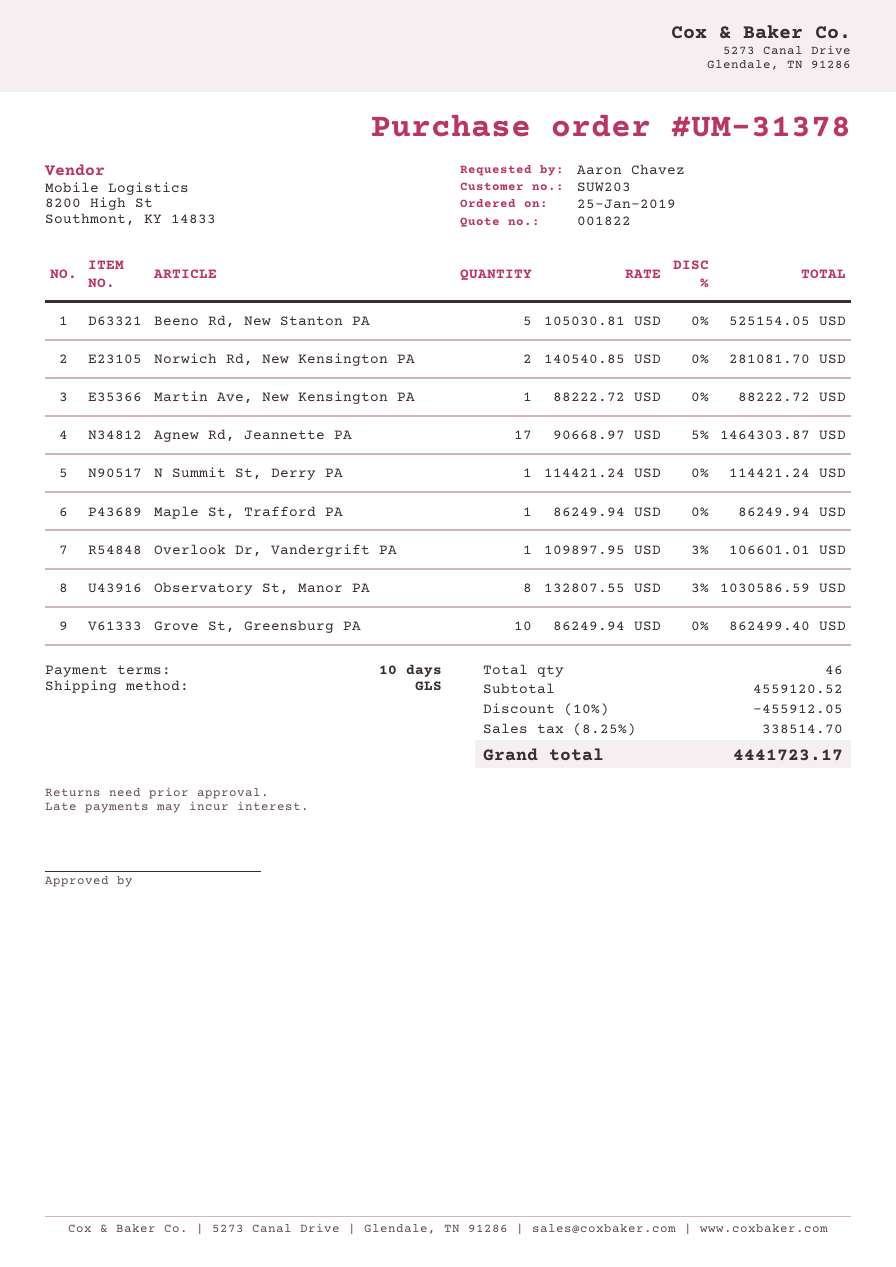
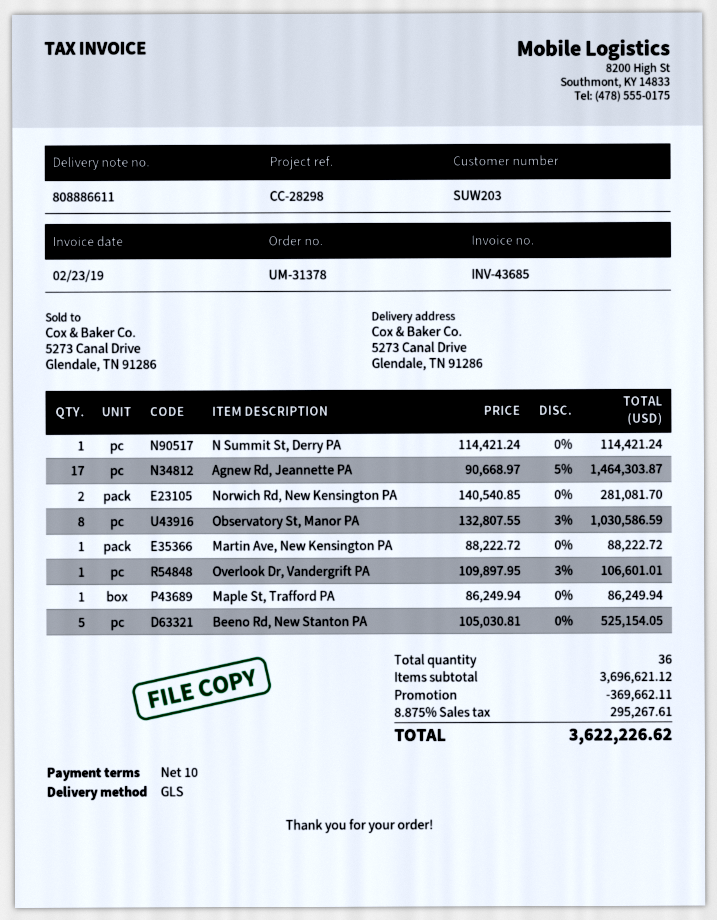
Grove St, Greensburg PA: 10 x 86249.94 = 862499.40 -> none
total quantity: 46 -> 36
subtotal: 4559120.52 -> 3696621.12
discount: 455912.05 -> 369662.11
tax: 8.25% = 338514.70 -> 8.875% = 295267.61
total: 4441723.17 -> 3622226.62

